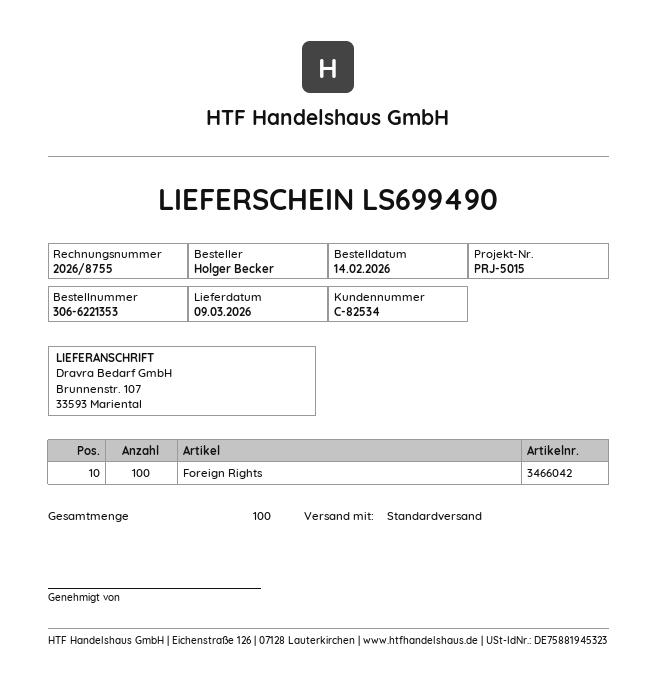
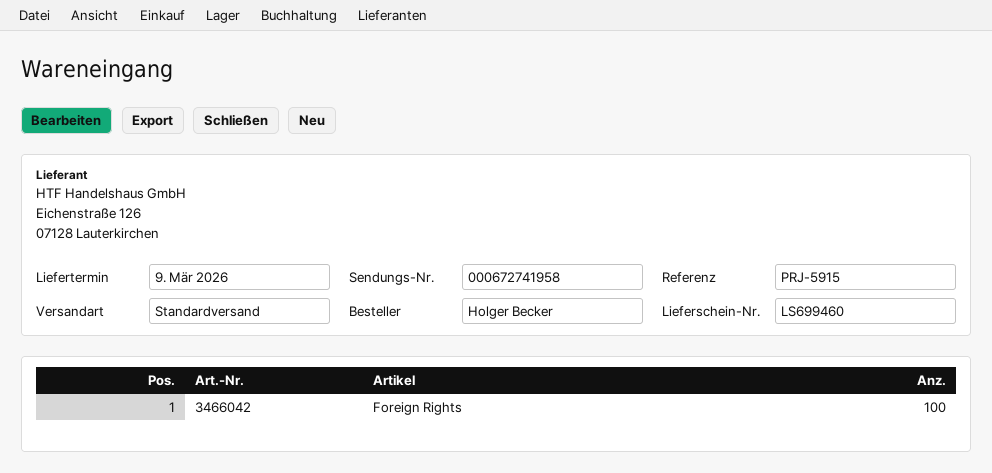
delivery note number: LS699490 -> LS699460
reference: PRJ-5015 -> PRJ-5915

